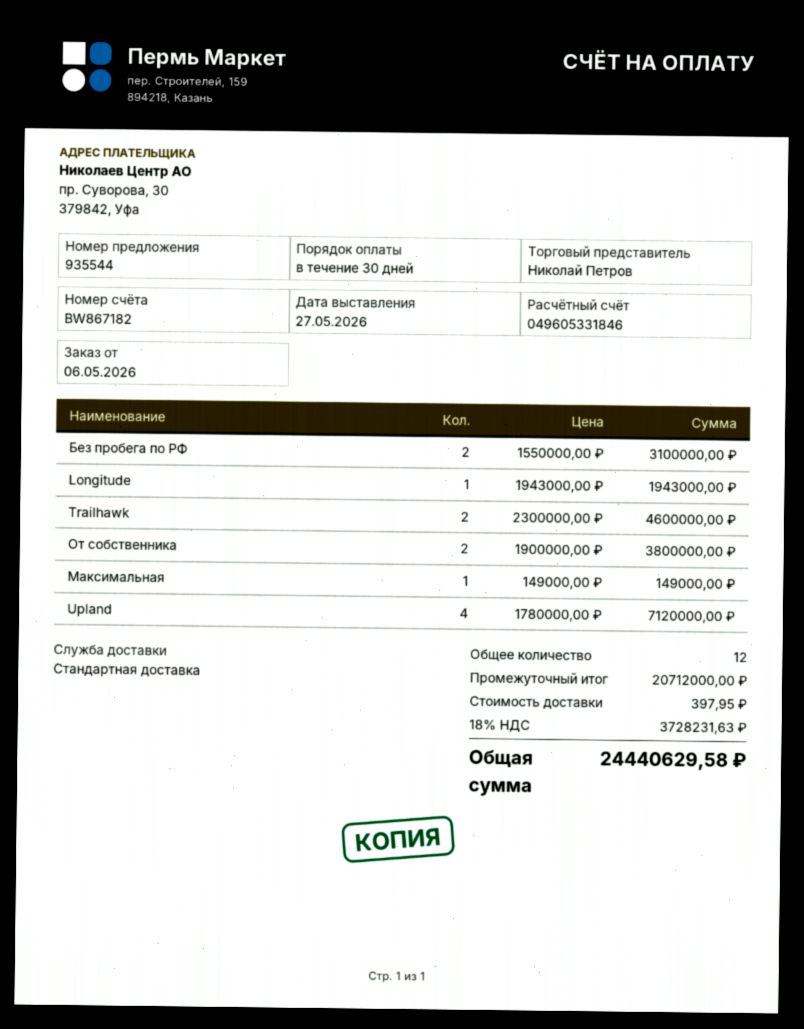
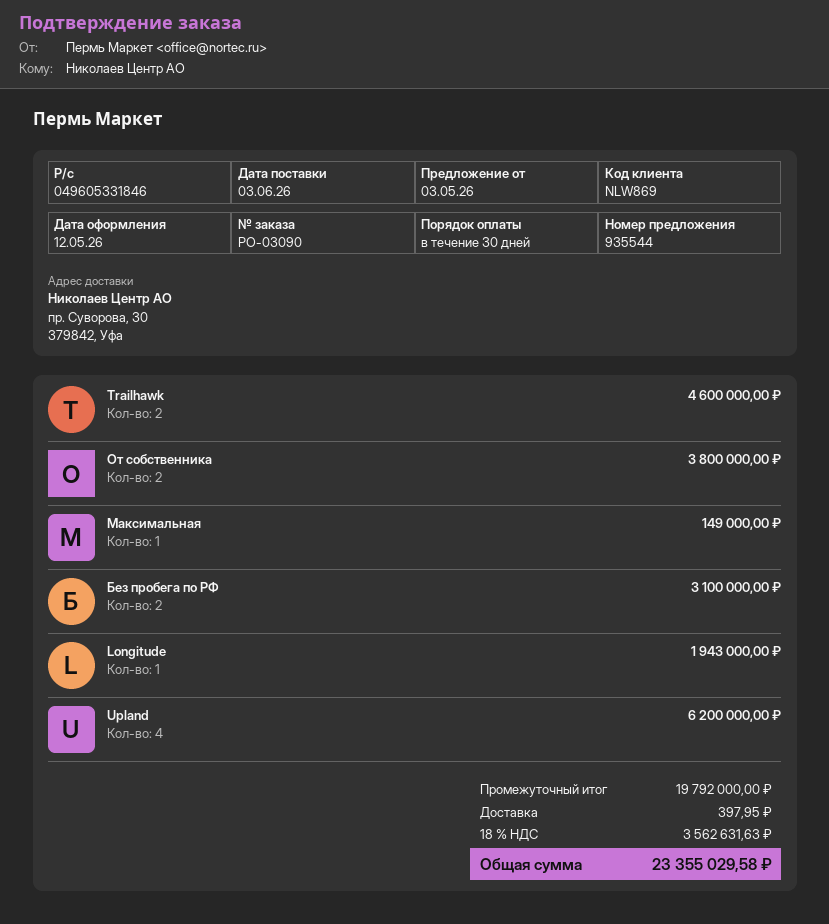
order date: 2026-05-06 -> 2026-05-12
Upland: 4 for 7120000.00 -> 4 for 6200000.00
subtotal: 20712000.00 -> 19792000.00
tax: 18% = 3728231.63 -> 18% = 3562631.63
total: 24440629.58 -> 23355029.58

